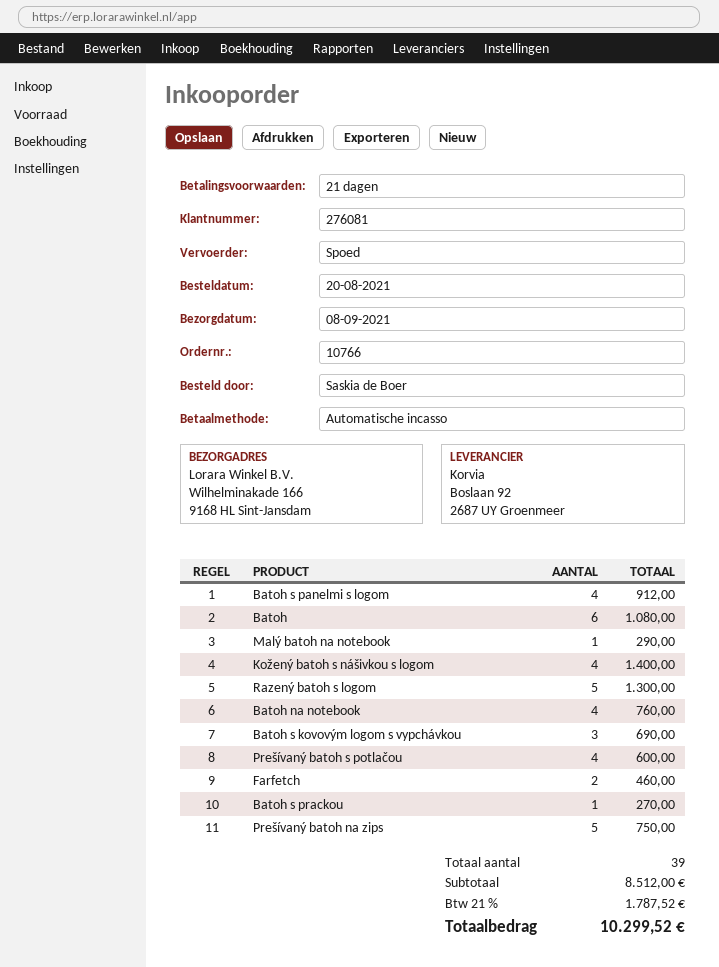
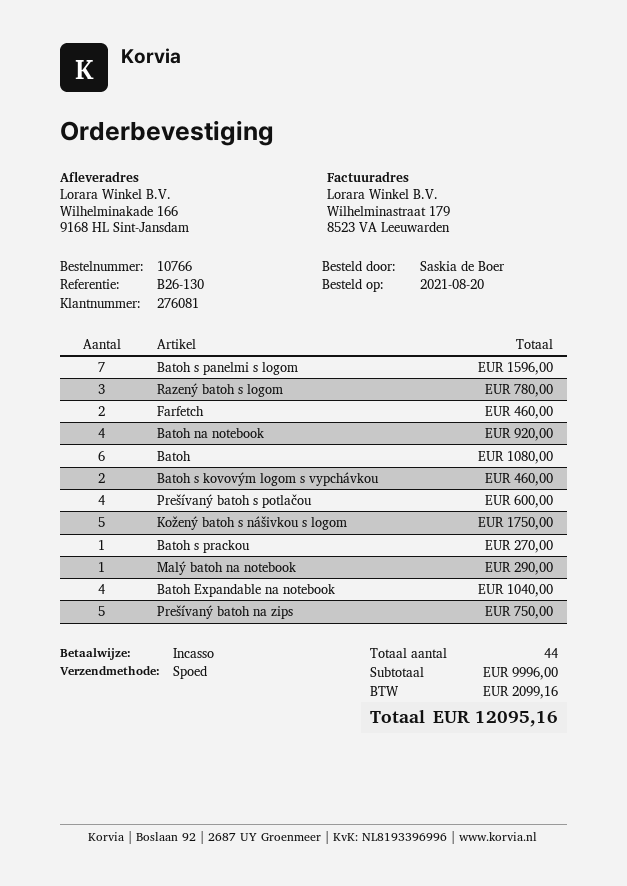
Batoh s panelmi s logom: 4 for 912.00 -> 7 for 1596.00
Kožený batoh s nášivkou s logom: 4 for 1400.00 -> 5 for 1750.00
Razený batoh s logom: 5 for 1300.00 -> 3 for 780.00
Batoh na notebook: 4 for 760.00 -> 4 for 920.00
Batoh s kovovým logom s vypchávkou: 3 for 690.00 -> 2 for 460.00
Batoh Expandable na notebook: none -> 4 for 1040.00
total quantity: 39 -> 44
subtotal: 8512.00 -> 9996.00
tax: 1787.52 -> 2099.16
total: 10299.52 -> 12095.16

